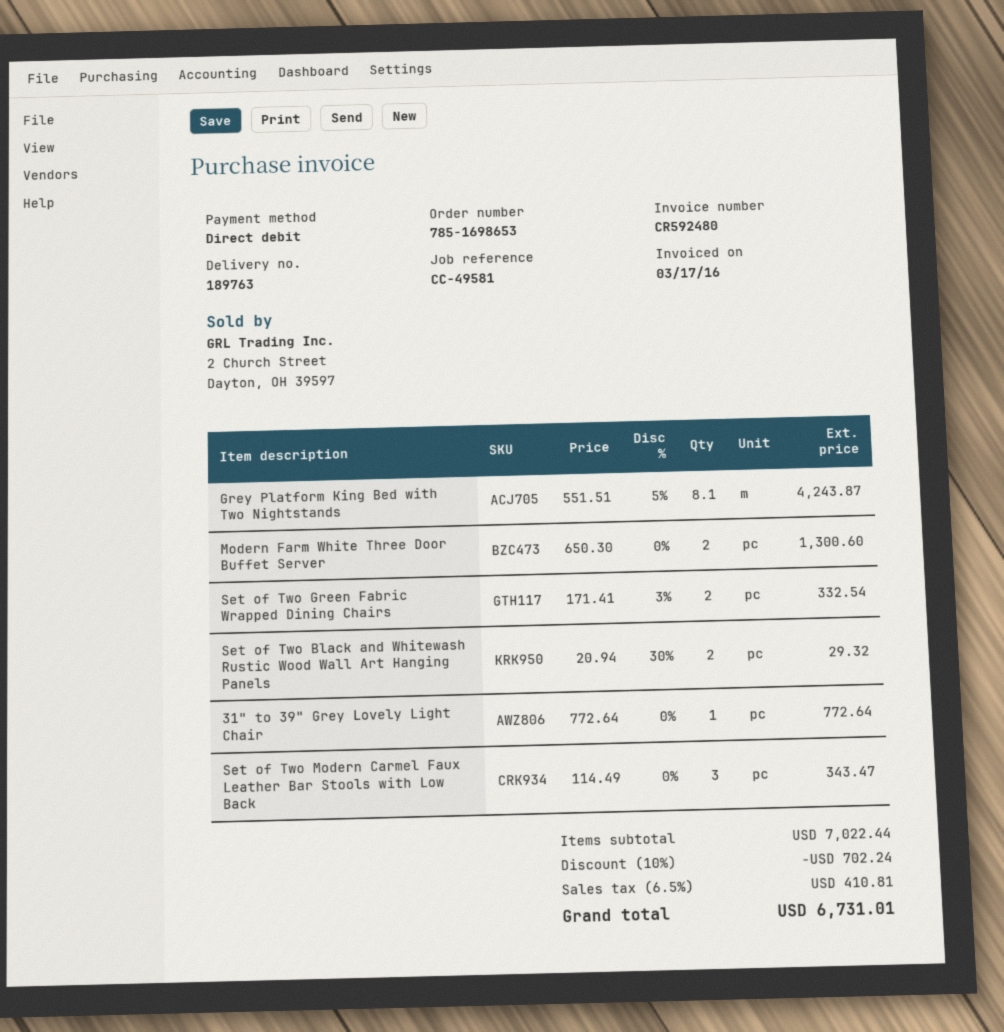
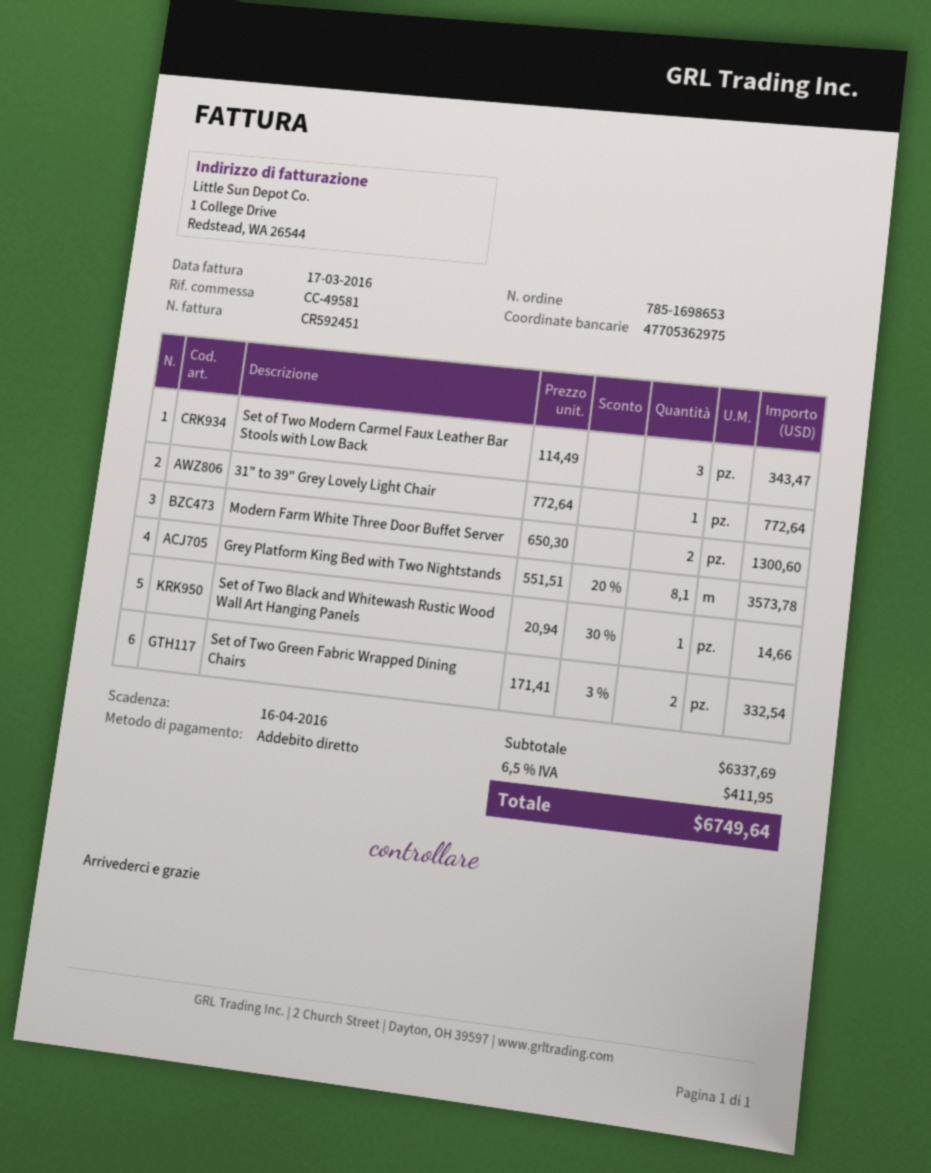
invoice number: CR592480 -> CR592451
Grey Platform King Bed with Two Nightstands: 8.1 x 551.51 - 5% = 4243.87 -> 8.1 x 551.51 - 20% = 3573.78
Set of Two Black and Whitewash Rustic Wood Wall Art Hanging Panels: 2 x 20.94 - 30% = 29.32 -> 1 x 20.94 - 30% = 14.66
subtotal: 7022.44 -> 6337.69
discount: 10% = 702.24 -> none
tax: 6.5% = 410.81 -> 6.5% = 411.95
total: 6731.01 -> 6749.64

